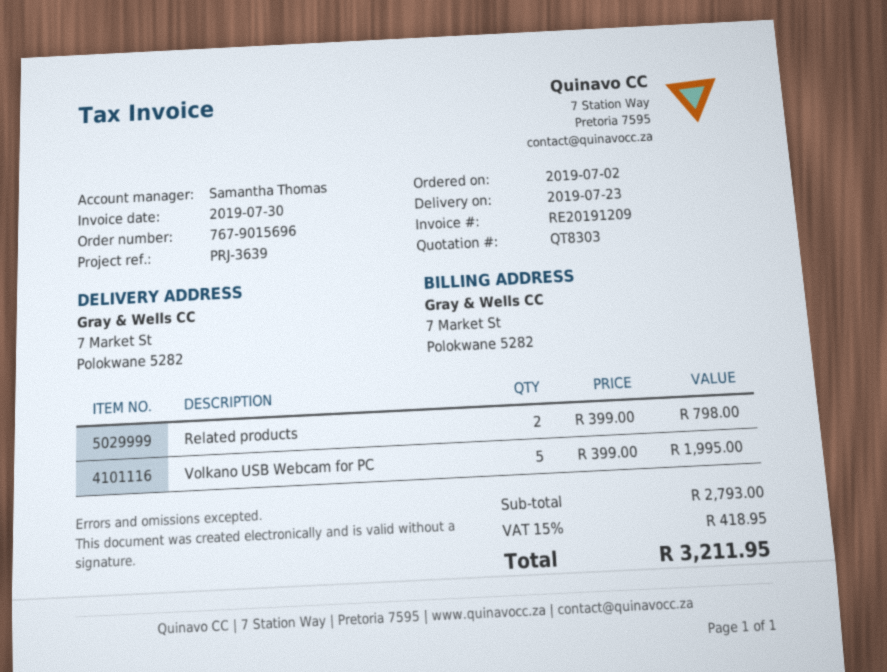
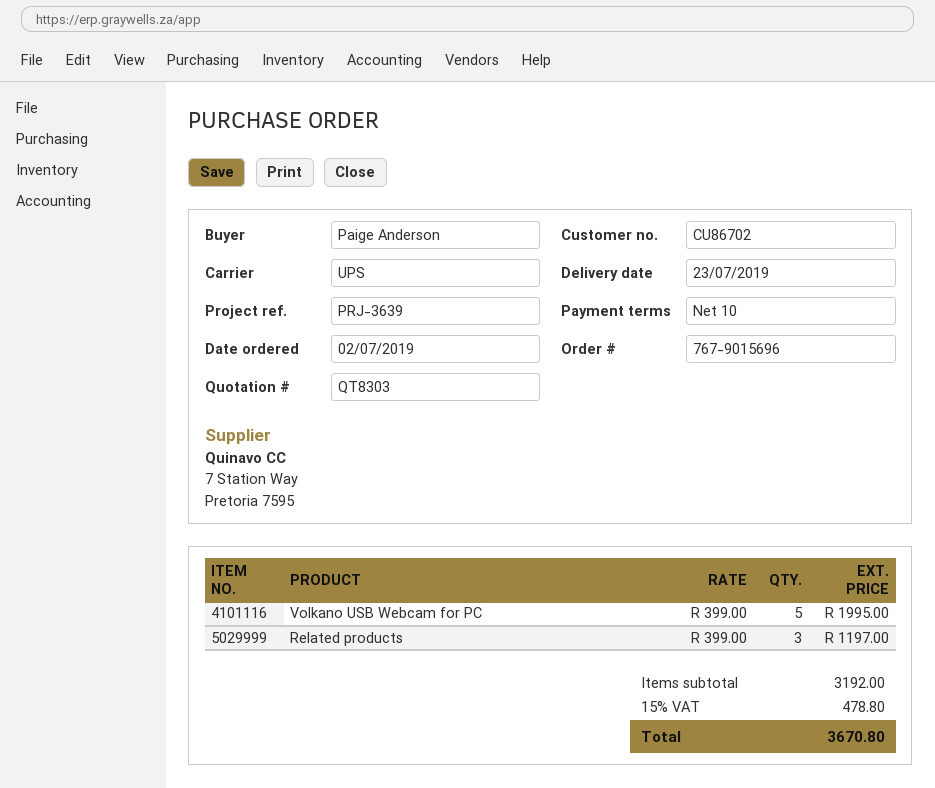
Related products: 2 x 399.00 = 798.00 -> 3 x 399.00 = 1197.00
subtotal: 2793.00 -> 3192.00
tax: 15% = 418.95 -> 15% = 478.80
total: 3211.95 -> 3670.80

